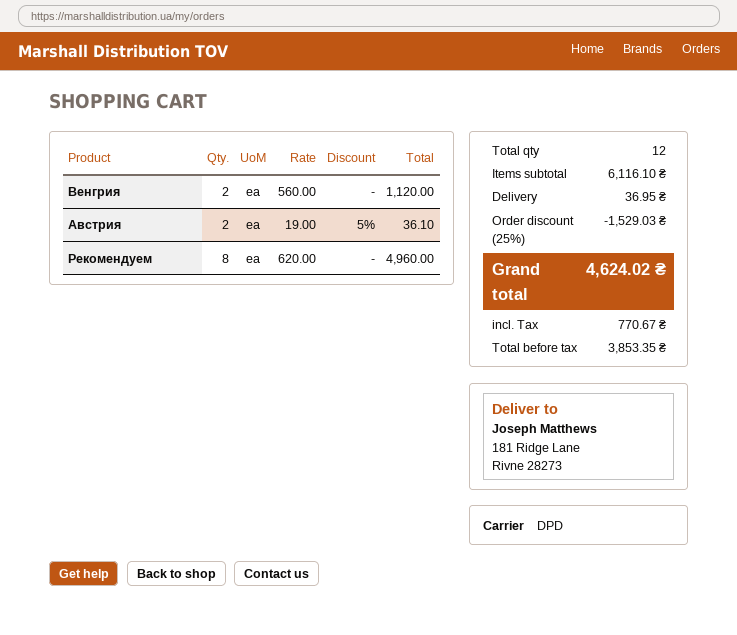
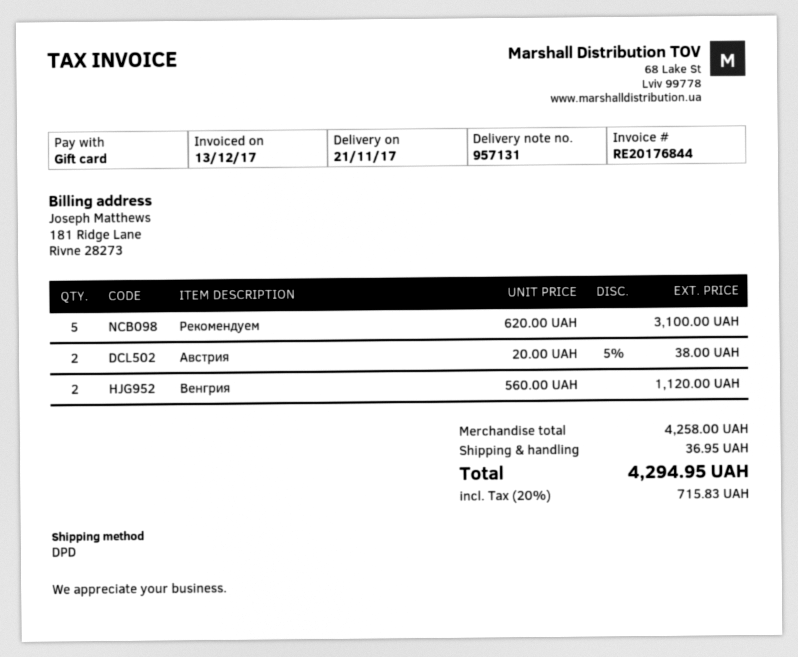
Австрия: 2 x 19.00 - 5% = 36.10 -> 2 x 20.00 - 5% = 38.00
Рекомендуем: 8 x 620.00 = 4960.00 -> 5 x 620.00 = 3100.00
subtotal: 6116.10 -> 4258.00
discount: 25% = 1529.03 -> none
tax: 770.67 -> 715.83
total: 4624.02 -> 4294.95

